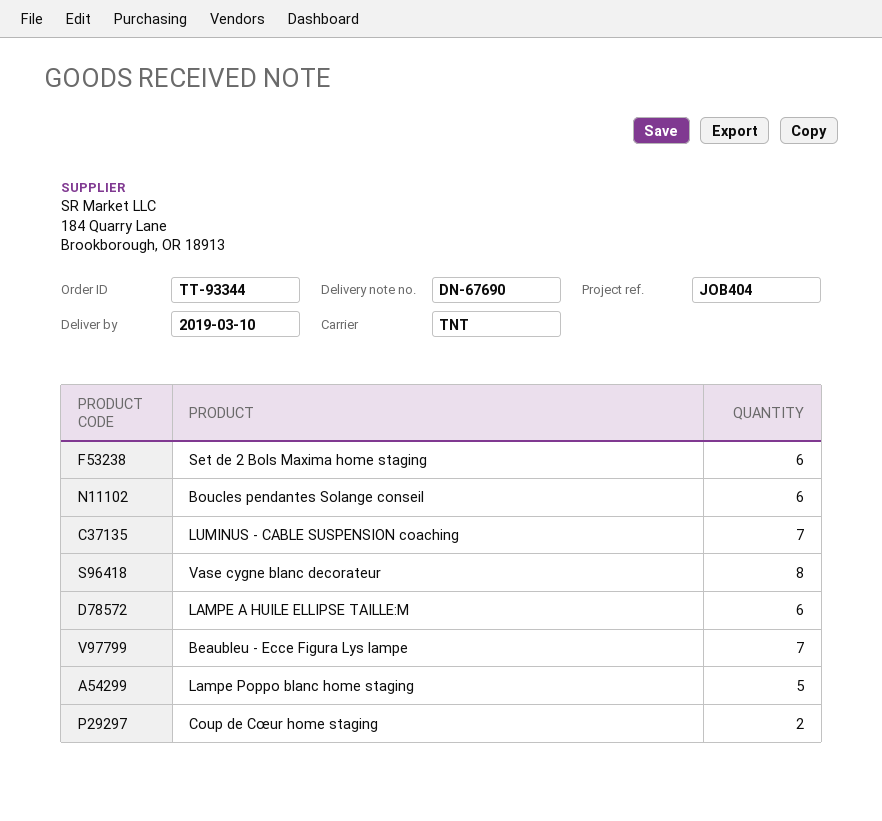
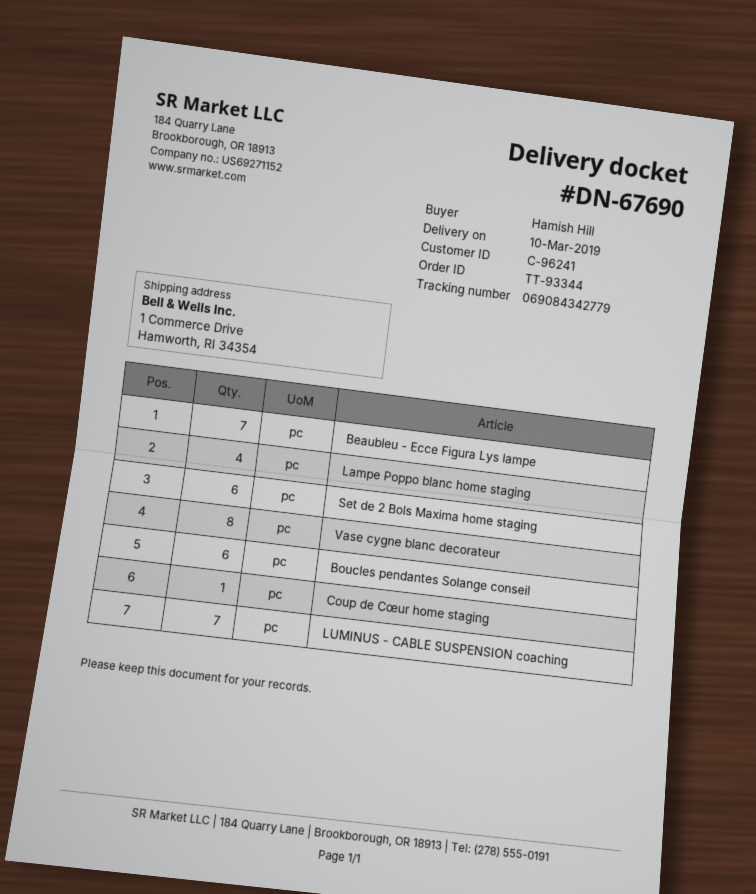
LAMPE A HUILE ELLIPSE TAILLE:M: 6 -> none
Lampe Poppo blanc home staging: 5 -> 4
Coup de Cœur home staging: 2 -> 1

